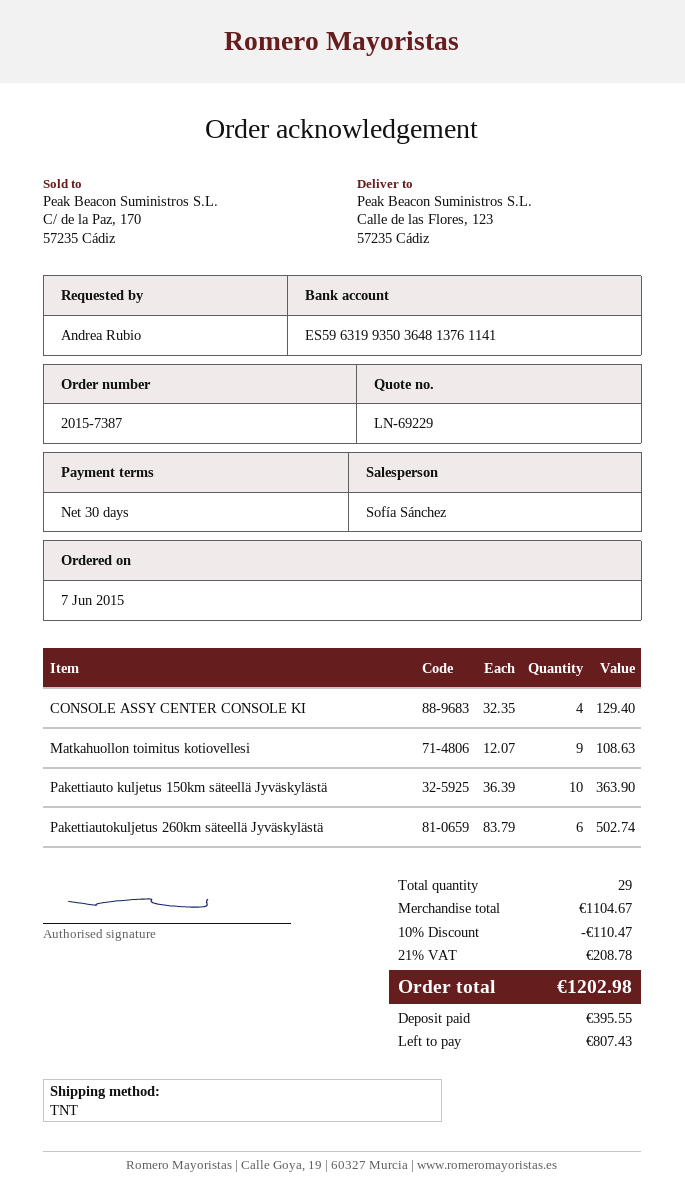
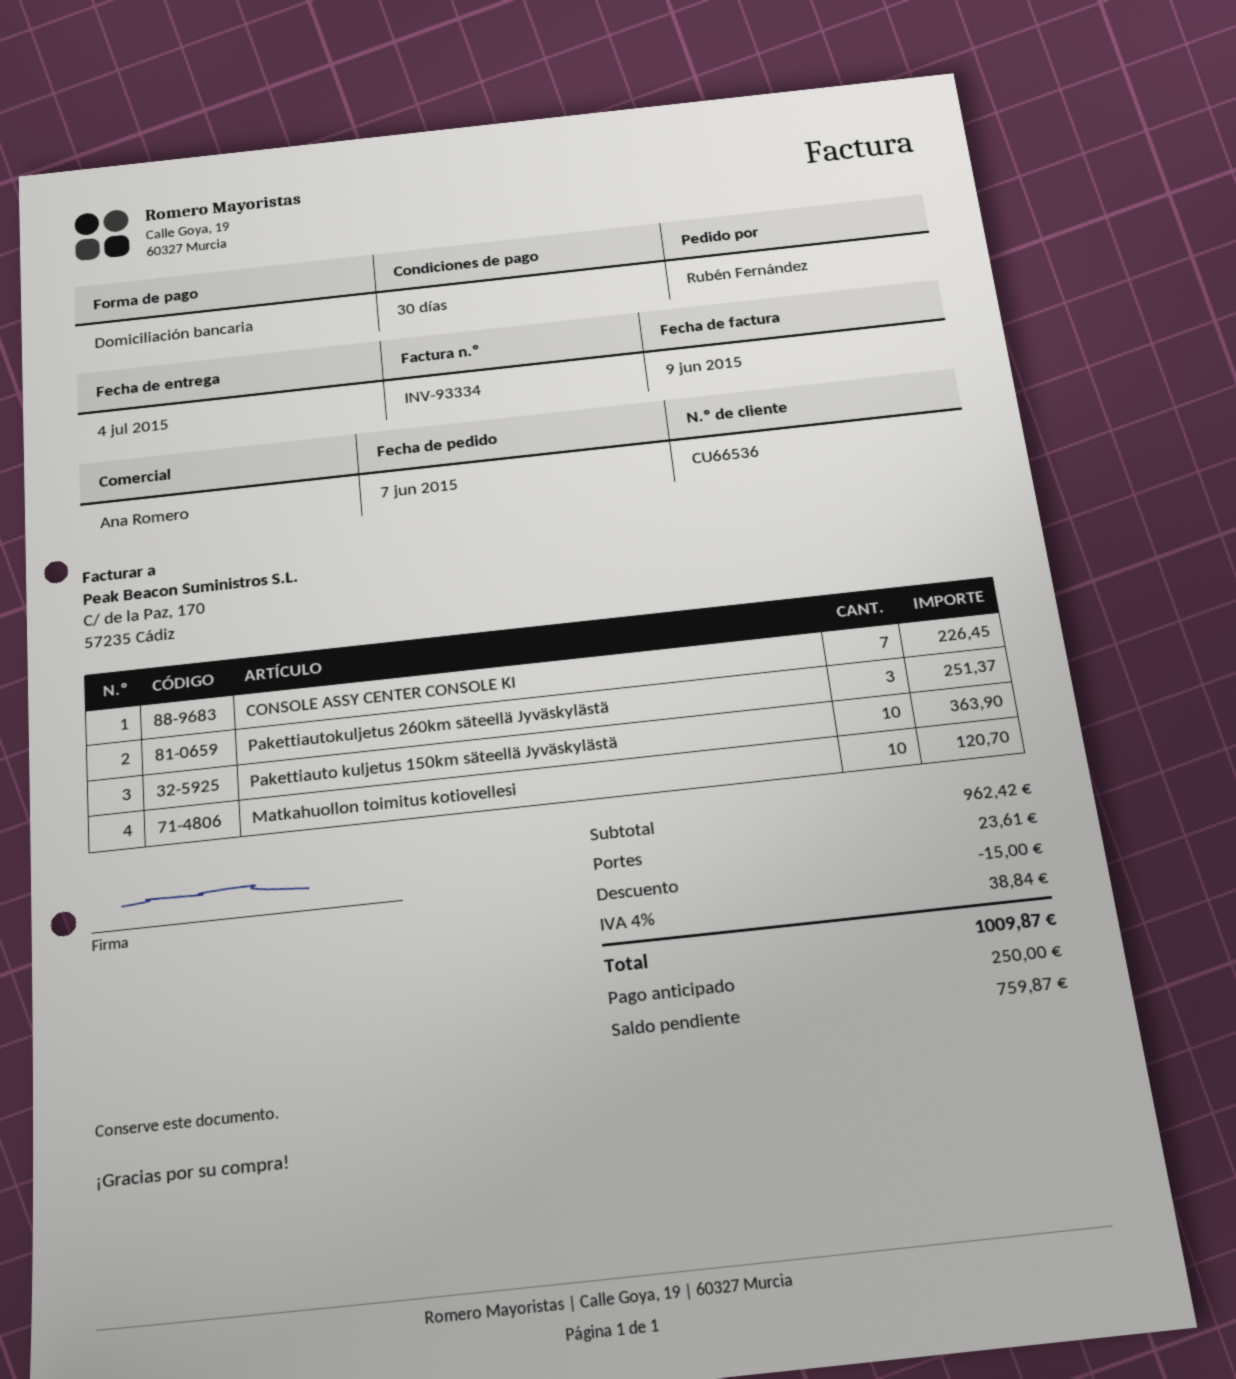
ordered by: Andrea Rubio -> Rubén Fernández
sales rep: Sofía Sánchez -> Ana Romero
CONSOLE ASSY CENTER CONSOLE KI: 4 for 129.40 -> 7 for 226.45
Matkahuollon toimitus kotiovellesi: 9 for 108.63 -> 10 for 120.70
Pakettiautokuljetus 260km säteellä Jyväskylästä: 6 for 502.74 -> 3 for 251.37
subtotal: 1104.67 -> 962.42
discount: 110.47 -> 15.00
shipping: none -> 23.61
tax: 21% = 208.78 -> 4% = 38.84
total: 1202.98 -> 1009.87
deposit: 395.55 -> 250.00
balance: 807.43 -> 759.87

